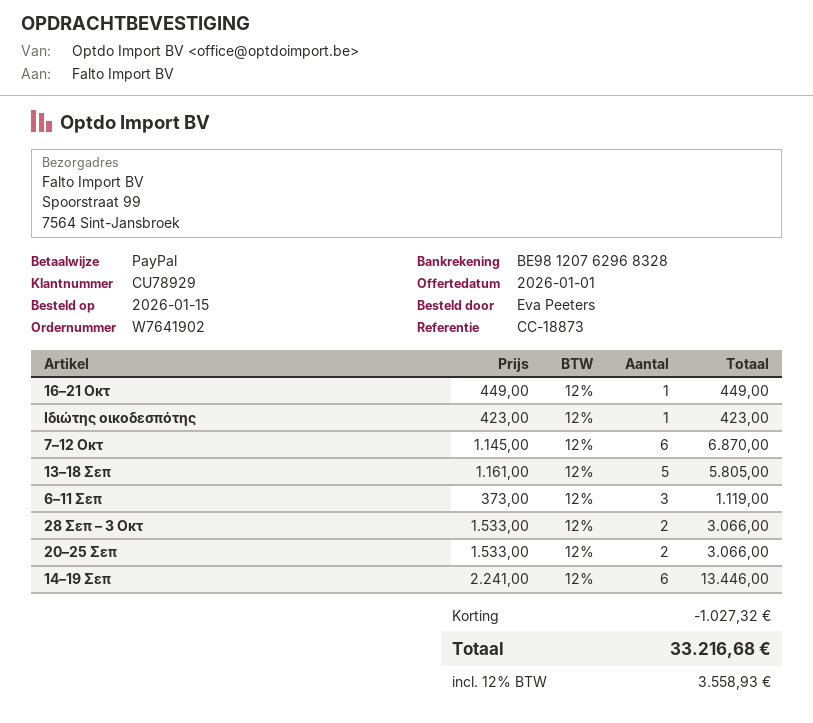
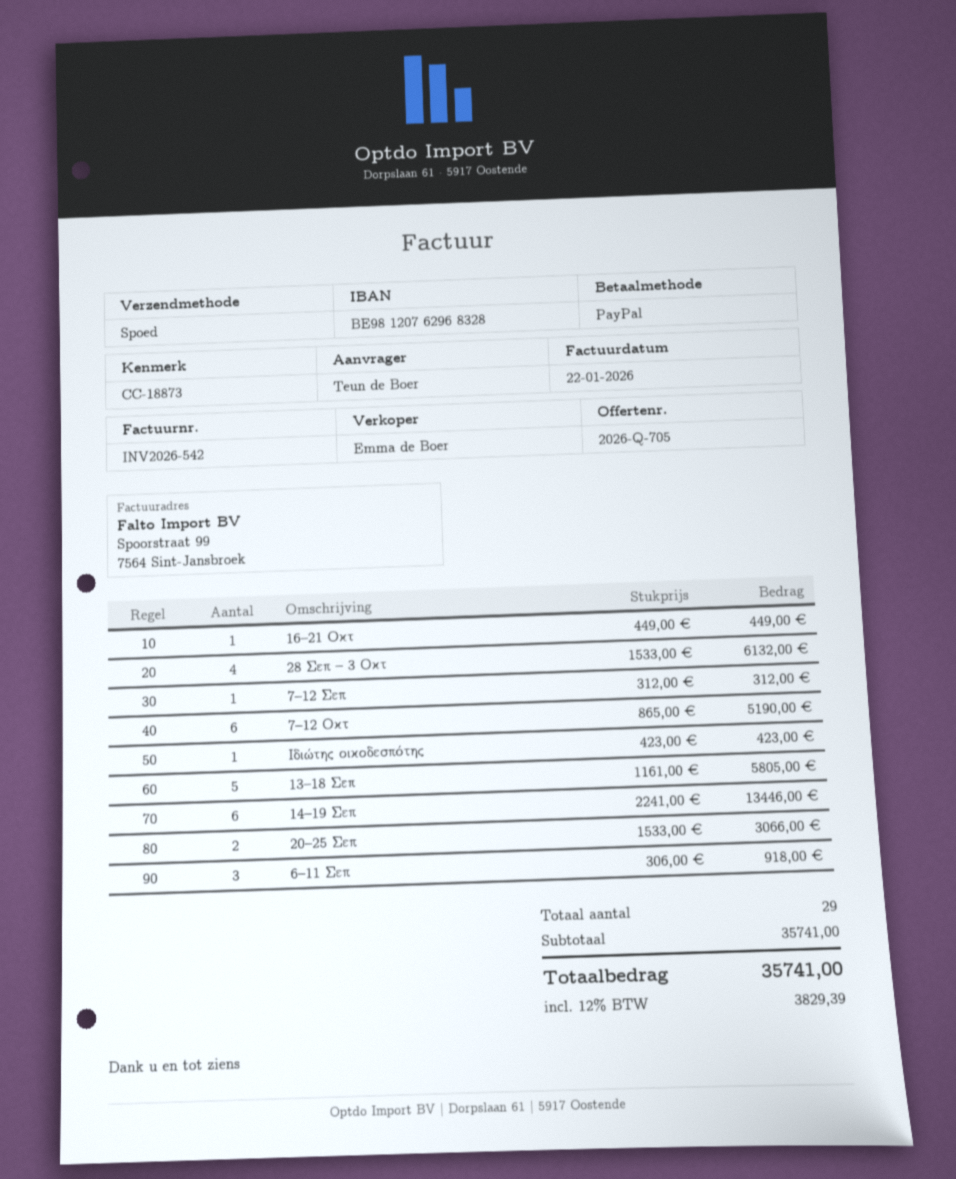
ordered by: Eva Peeters -> Teun de Boer
7–12 Οκτ: 6 x 1145.00 = 6870.00 -> 6 x 865.00 = 5190.00
6–11 Σεπ: 3 x 373.00 = 1119.00 -> 3 x 306.00 = 918.00
28 Σεπ – 3 Οκτ: 2 x 1533.00 = 3066.00 -> 4 x 1533.00 = 6132.00
7–12 Σεπ: none -> 1 x 312.00 = 312.00
discount: 1027.32 -> none
tax: 12% = 3558.93 -> 12% = 3829.39
total: 33216.68 -> 35741.00

